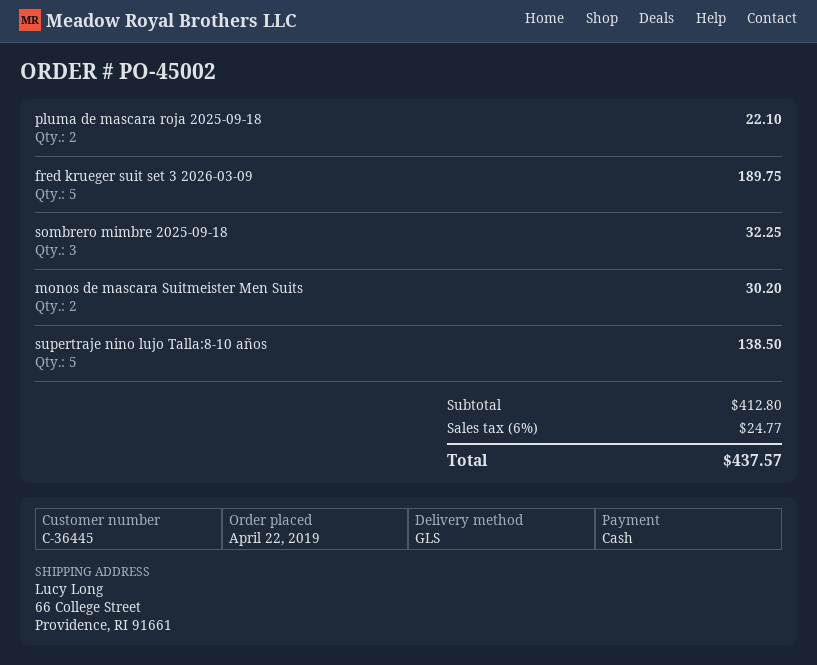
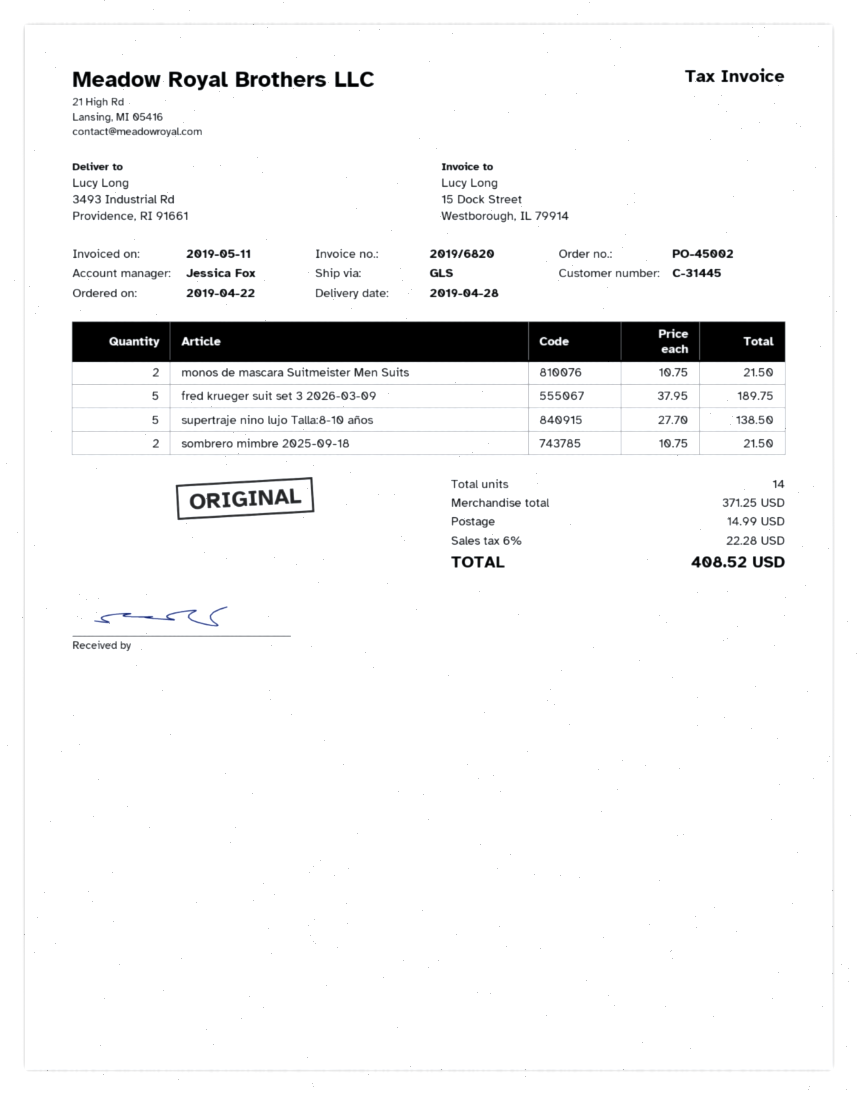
customer number: C-36445 -> C-31445
ship to: 66 College Street, Providence, RI 91661 -> 3493 Industrial Rd, Providence, RI 91661
pluma de mascara roja 2025-09-18: 2 for 22.10 -> none
sombrero mimbre 2025-09-18: 3 for 32.25 -> 2 for 21.50
monos de mascara Suitmeister Men Suits: 2 for 30.20 -> 2 for 21.50
subtotal: 412.80 -> 371.25
shipping: none -> 14.99
tax: 6% = 24.77 -> 6% = 22.28
total: 437.57 -> 408.52

